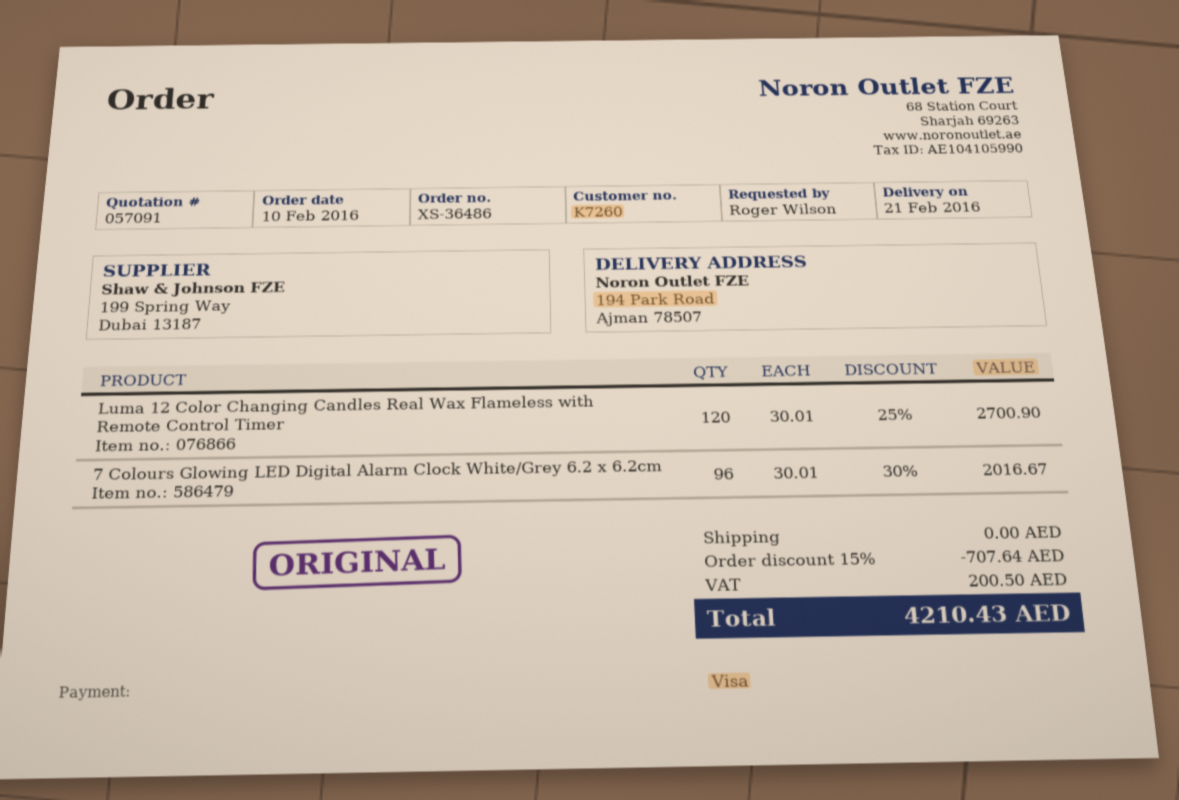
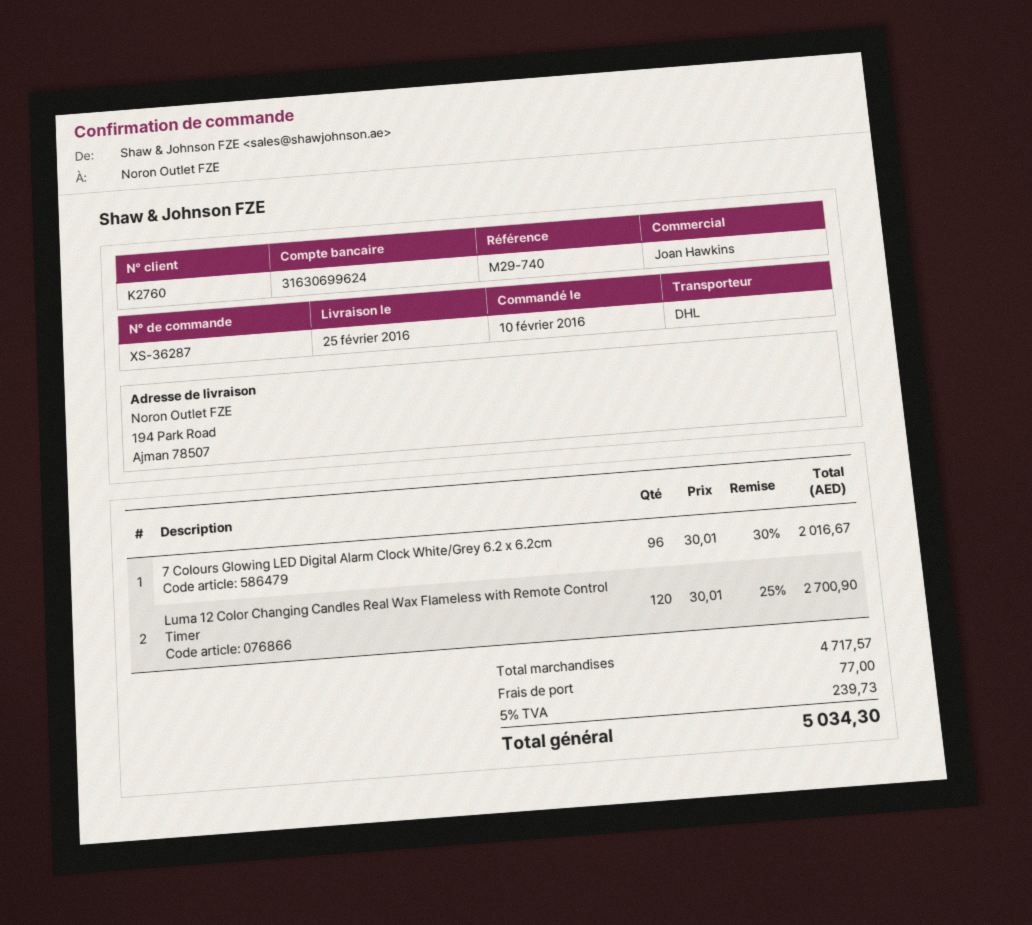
order number: XS-36486 -> XS-36287
delivery date: 2016-02-21 -> 2016-02-25
customer number: K7260 -> K2760
discount: 15% = 707.64 -> none
shipping: 0.00 -> 77.00
tax: 200.50 -> 239.73
total: 4210.43 -> 5034.30

